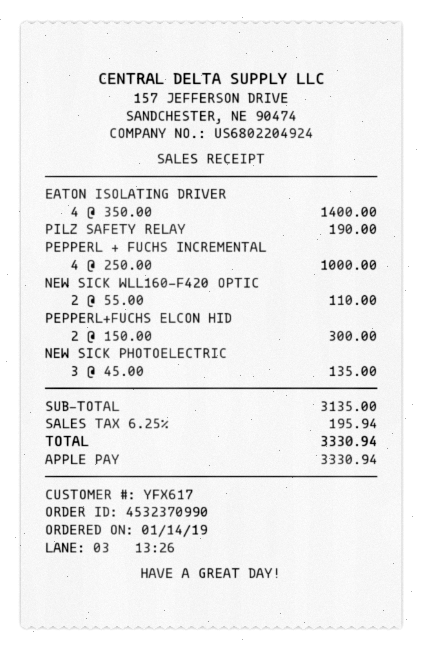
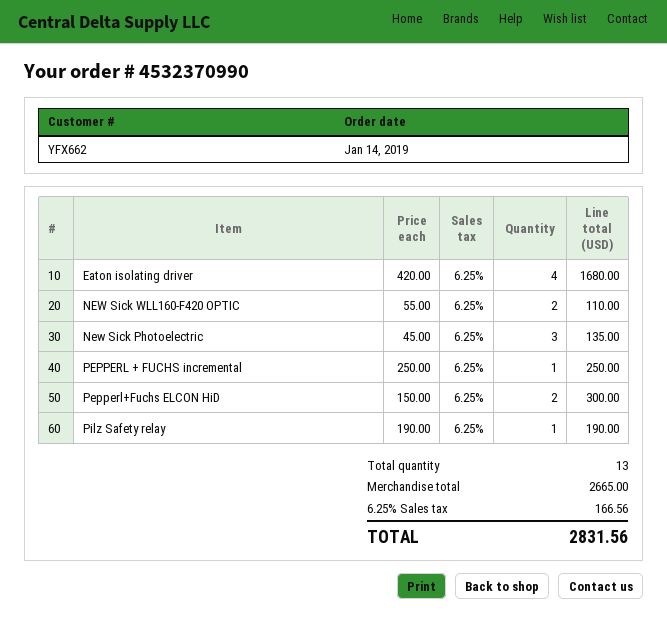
customer number: YFX617 -> YFX662
EATON ISOLATING DRIVER: 4 x 350.00 = 1400.00 -> 4 x 420.00 = 1680.00
PEPPERL + FUCHS INCREMENTAL: 4 x 250.00 = 1000.00 -> 1 x 250.00 = 250.00
subtotal: 3135.00 -> 2665.00
tax: 6.25% = 195.94 -> 6.25% = 166.56
total: 3330.94 -> 2831.56

